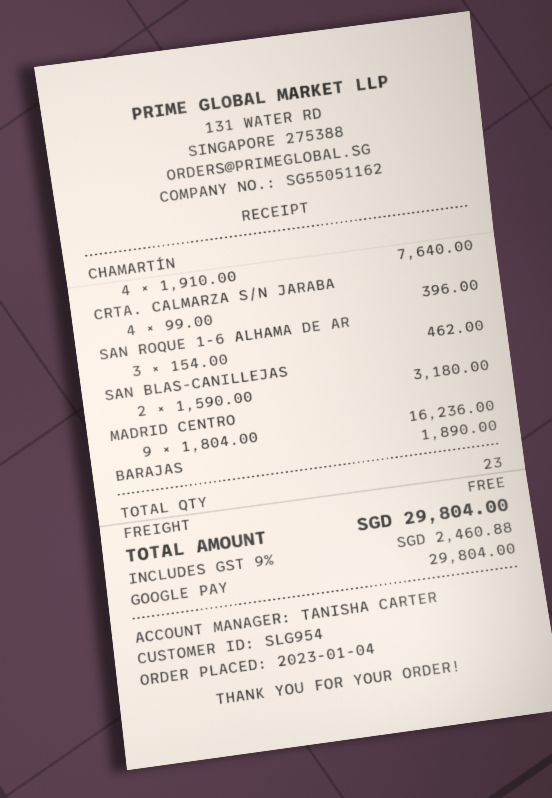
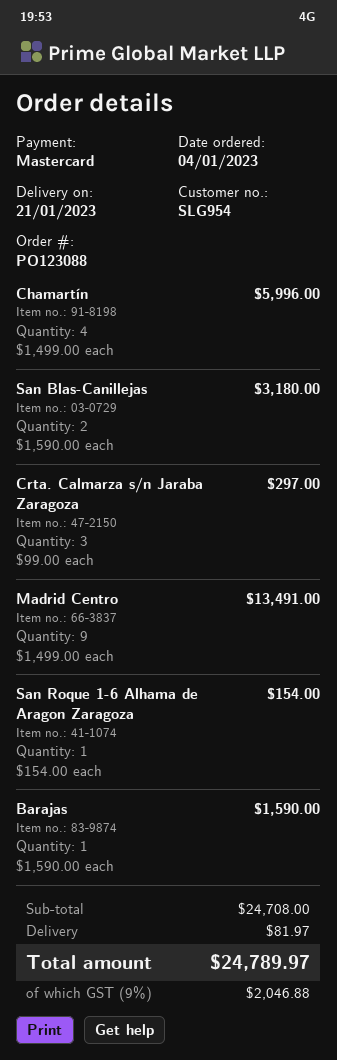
payment method: Google Pay -> Mastercard
CHAMARTÍN: 4 x 1910.00 = 7640.00 -> 4 x 1499.00 = 5996.00
CRTA. CALMARZA S/N JARABA: 4 x 99.00 = 396.00 -> 3 x 99.00 = 297.00
SAN ROQUE 1-6 ALHAMA DE AR: 3 x 154.00 = 462.00 -> 1 x 154.00 = 154.00
MADRID CENTRO: 9 x 1804.00 = 16236.00 -> 9 x 1499.00 = 13491.00
BARAJAS: 1 x 1890.00 = 1890.00 -> 1 x 1590.00 = 1590.00
shipping: 0.00 -> 81.97
tax: 9% = 2460.88 -> 9% = 2046.88
total: 29804.00 -> 24789.97

